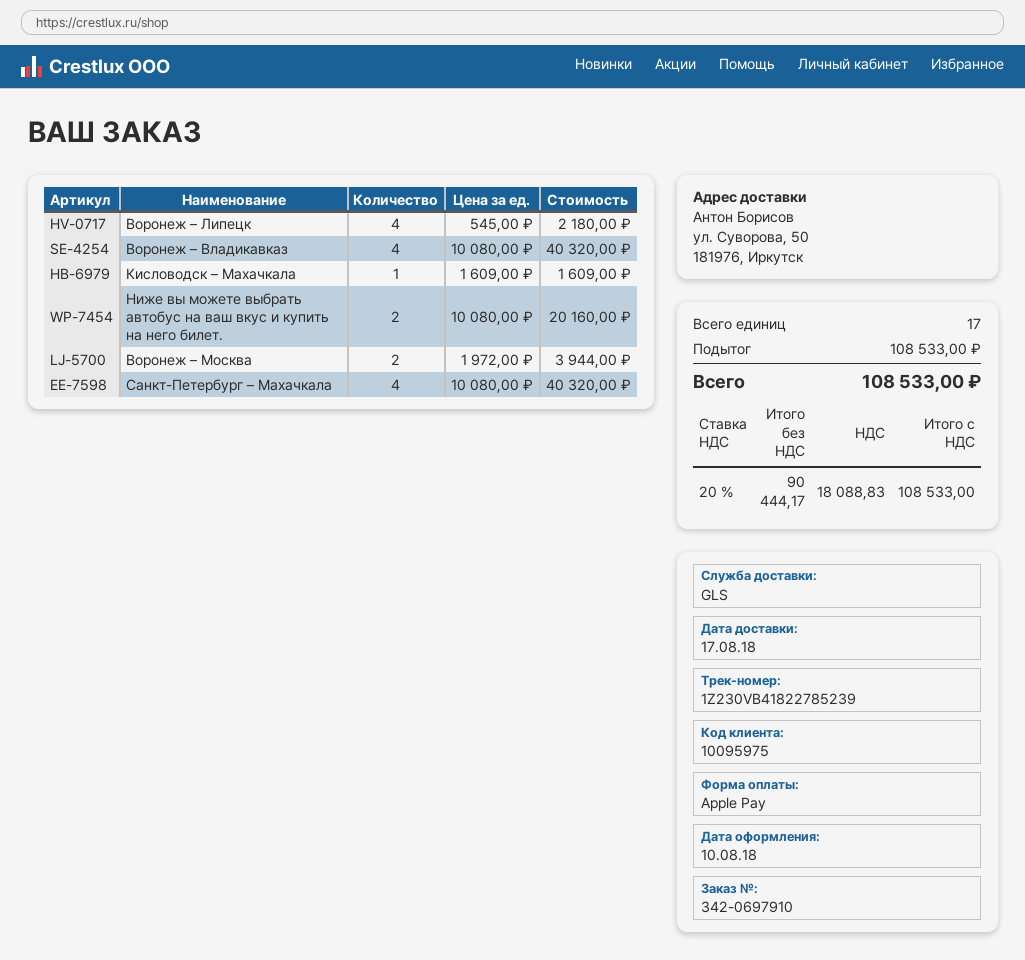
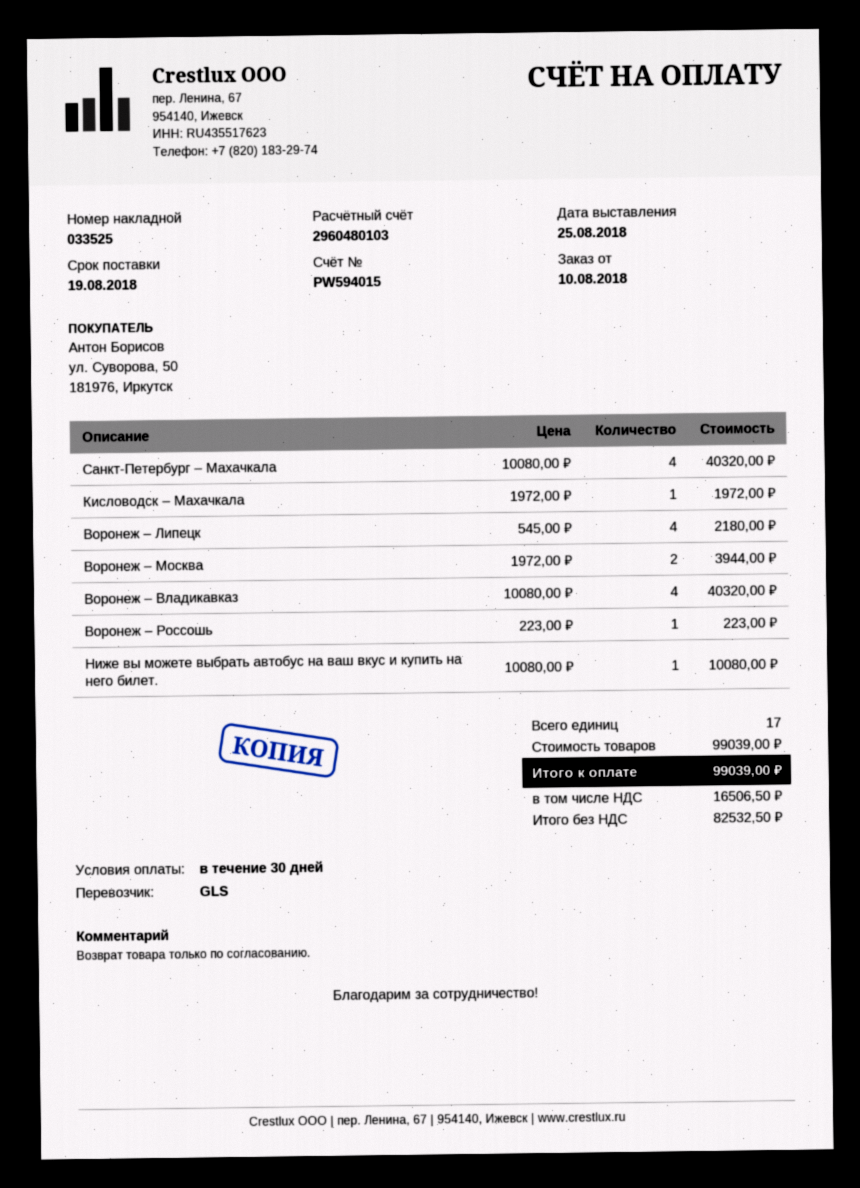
delivery date: 2018-08-17 -> 2018-08-19
Кисловодск – Махачкала: 1 x 1609.00 = 1609.00 -> 1 x 1972.00 = 1972.00
Ниже вы можете выбрать автобус на ваш вкус и купить на него билет.: 2 x 10080.00 = 20160.00 -> 1 x 10080.00 = 10080.00
Воронеж – Россошь: none -> 1 x 223.00 = 223.00
subtotal: 108533.00 -> 99039.00
net: 90444.17 -> 82532.50
tax: 18088.83 -> 16506.50
total: 108533.00 -> 99039.00

